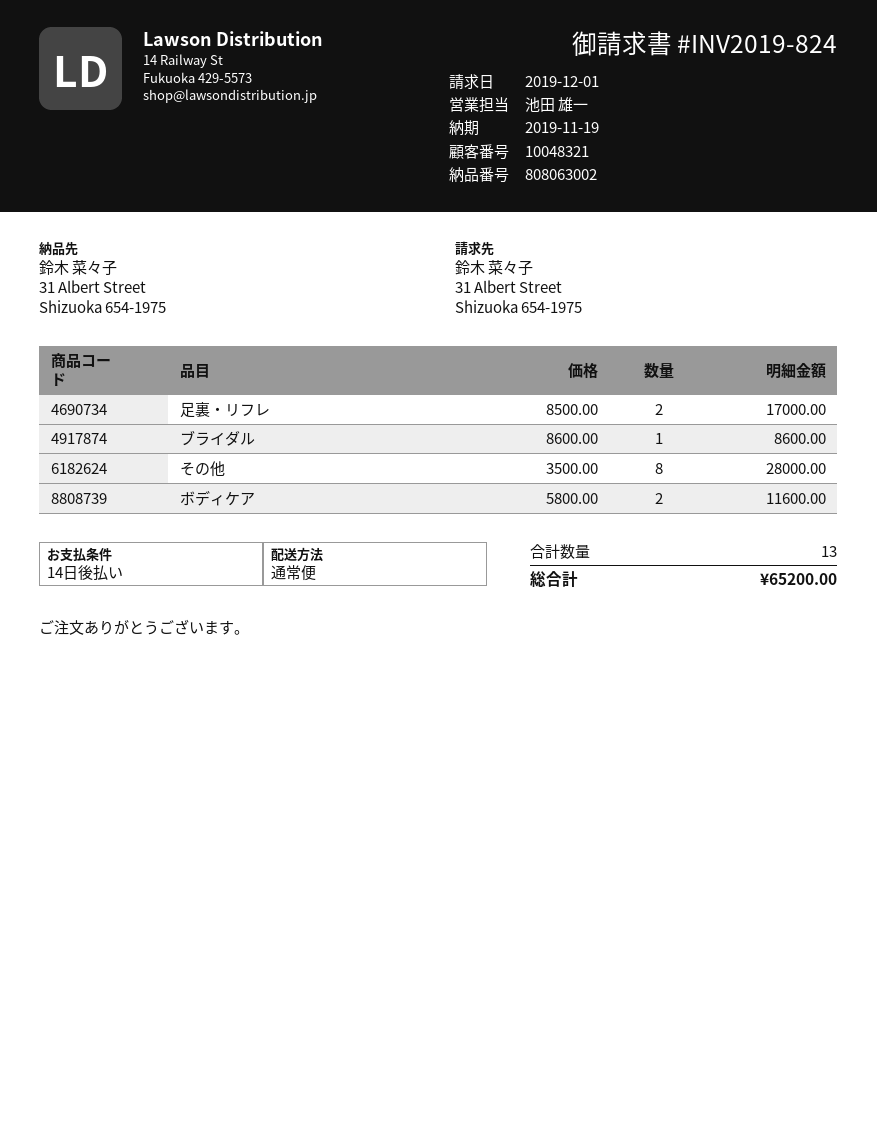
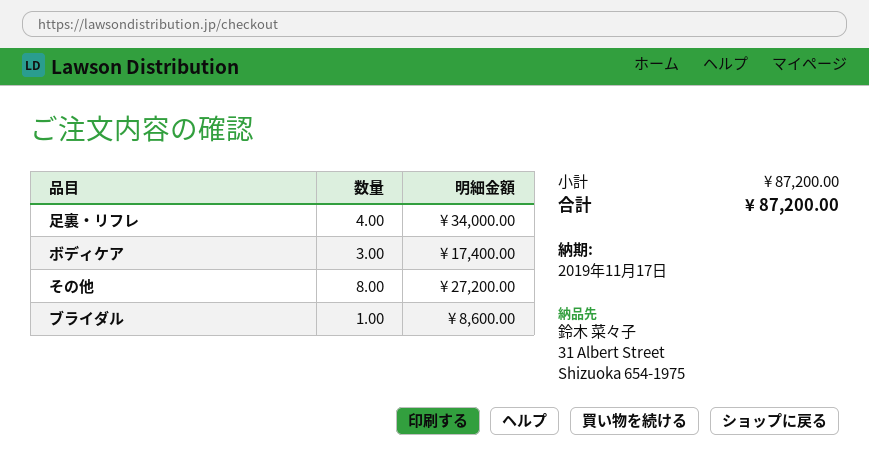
delivery date: 2019-11-19 -> 2019-11-17
足裏・リフレ: 2 for 17000.00 -> 4 for 34000.00
その他: 8 for 28000.00 -> 8 for 27200.00
ボディケア: 2 for 11600.00 -> 3 for 17400.00
total: 65200.00 -> 87200.00

